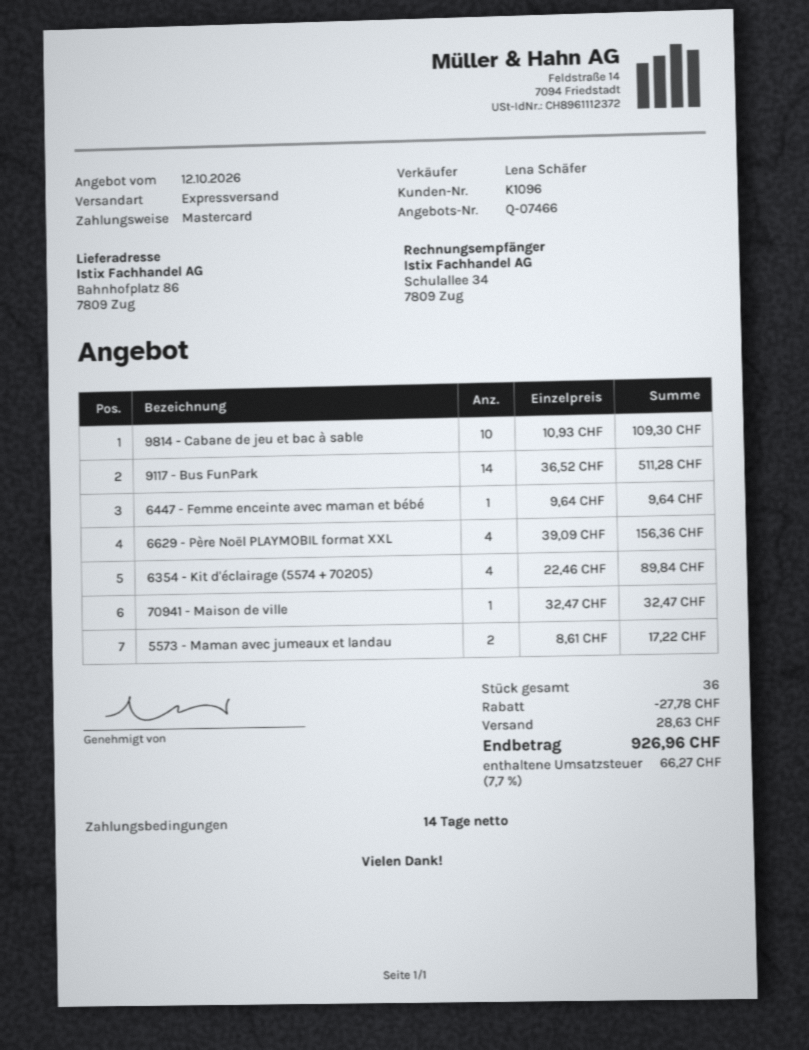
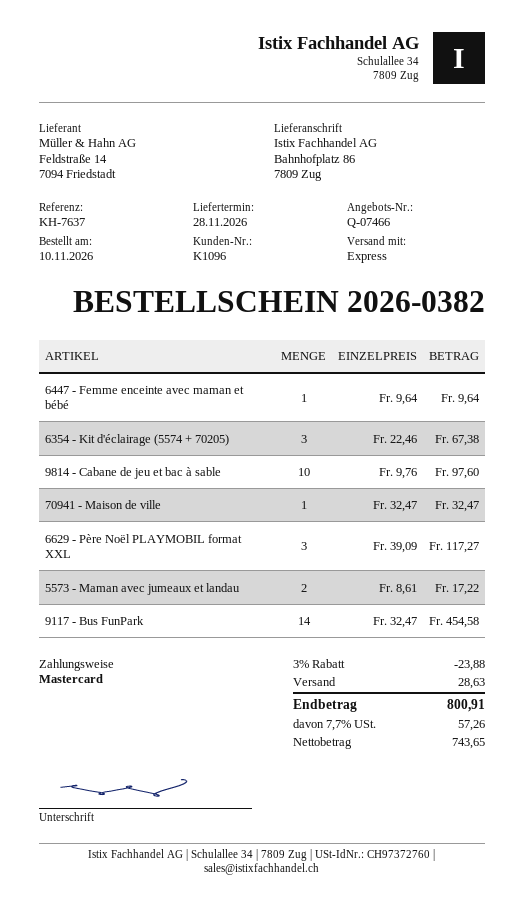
9814 - Cabane de jeu et bac à sable: 10 x 10.93 = 109.30 -> 10 x 9.76 = 97.60
9117 - Bus FunPark: 14 x 36.52 = 511.28 -> 14 x 32.47 = 454.58
6629 - Père Noël PLAYMOBIL format XXL: 4 x 39.09 = 156.36 -> 3 x 39.09 = 117.27
6354 - Kit d'éclairage (5574 + 70205): 4 x 22.46 = 89.84 -> 3 x 22.46 = 67.38
discount: 27.78 -> 23.88
tax: 7.7% = 66.27 -> 7.7% = 57.26
total: 926.96 -> 800.91

